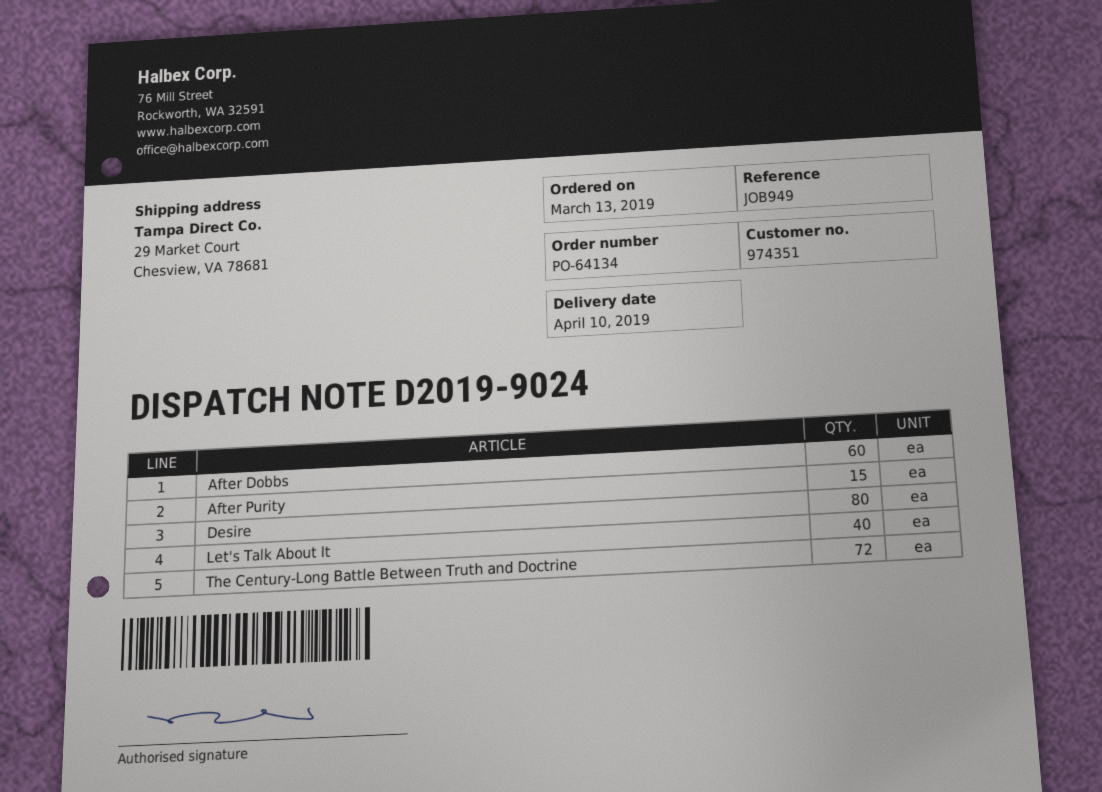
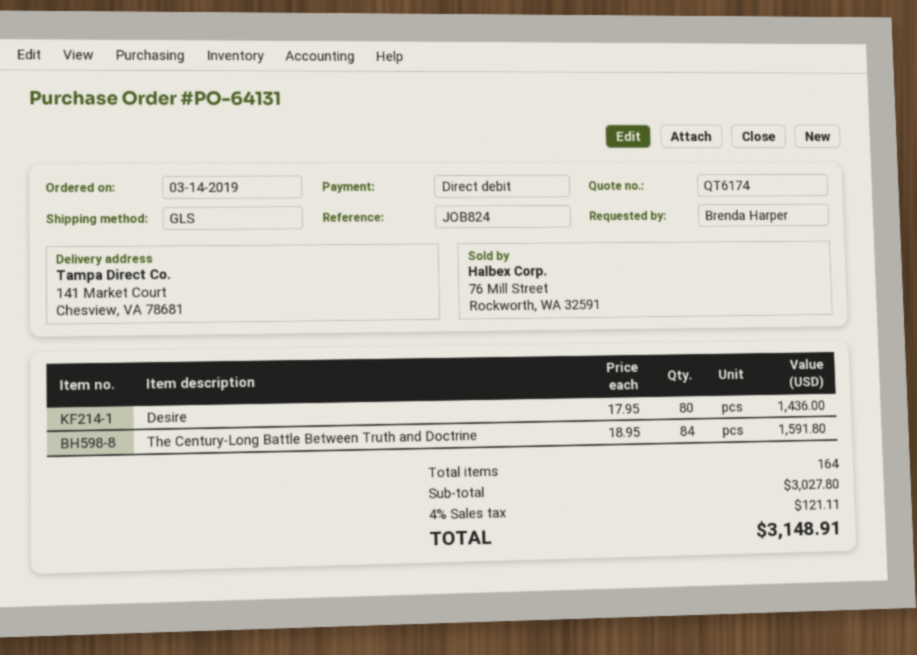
order number: PO-64134 -> PO-64131
order date: 2019-03-13 -> 2019-03-14
reference: JOB949 -> JOB824
ship to: 29 Market Court, Chesview, VA 78681 -> 141 Market Court, Chesview, VA 78681
After Dobbs: 60 -> none
After Purity: 15 -> none
Let's Talk About It: 40 -> none
The Century-Long Battle Between Truth and Doctrine: 72 -> 84

